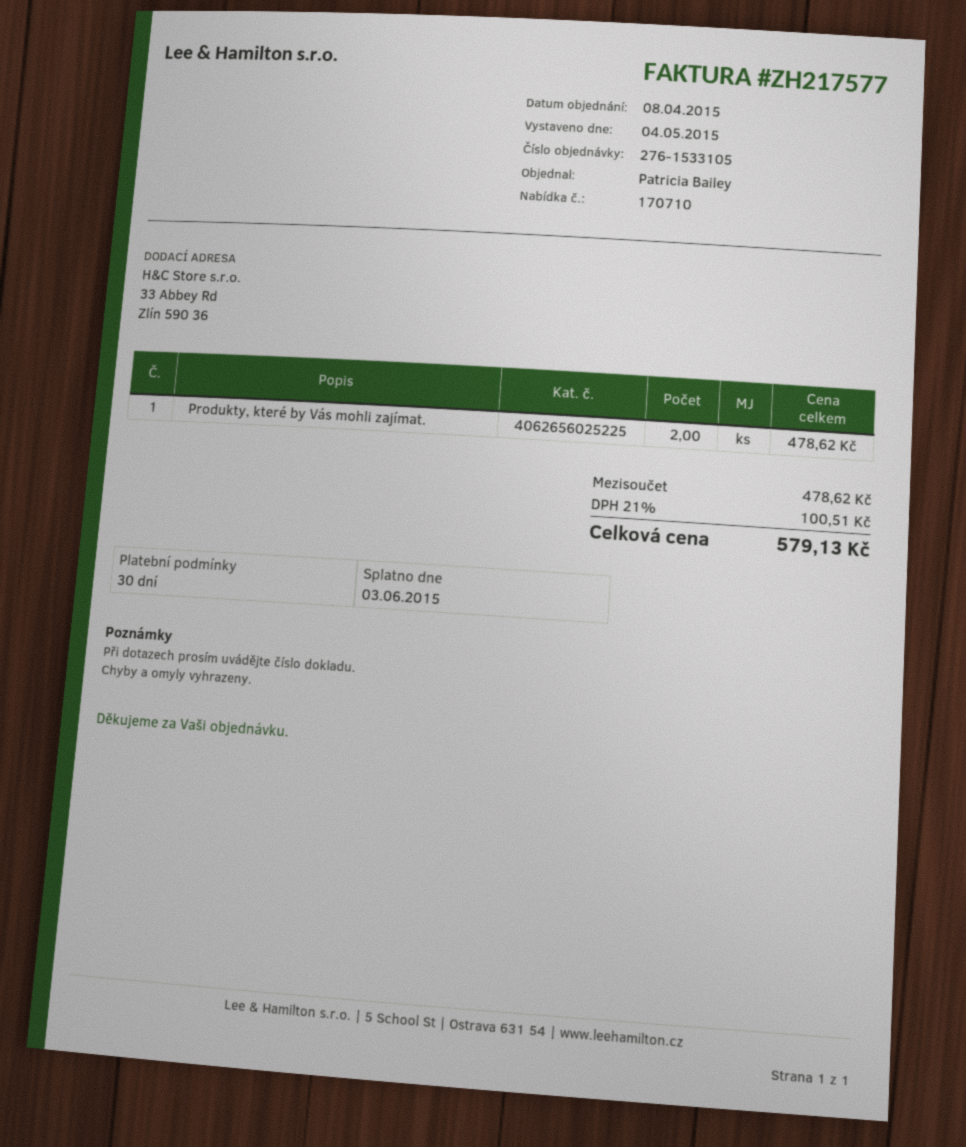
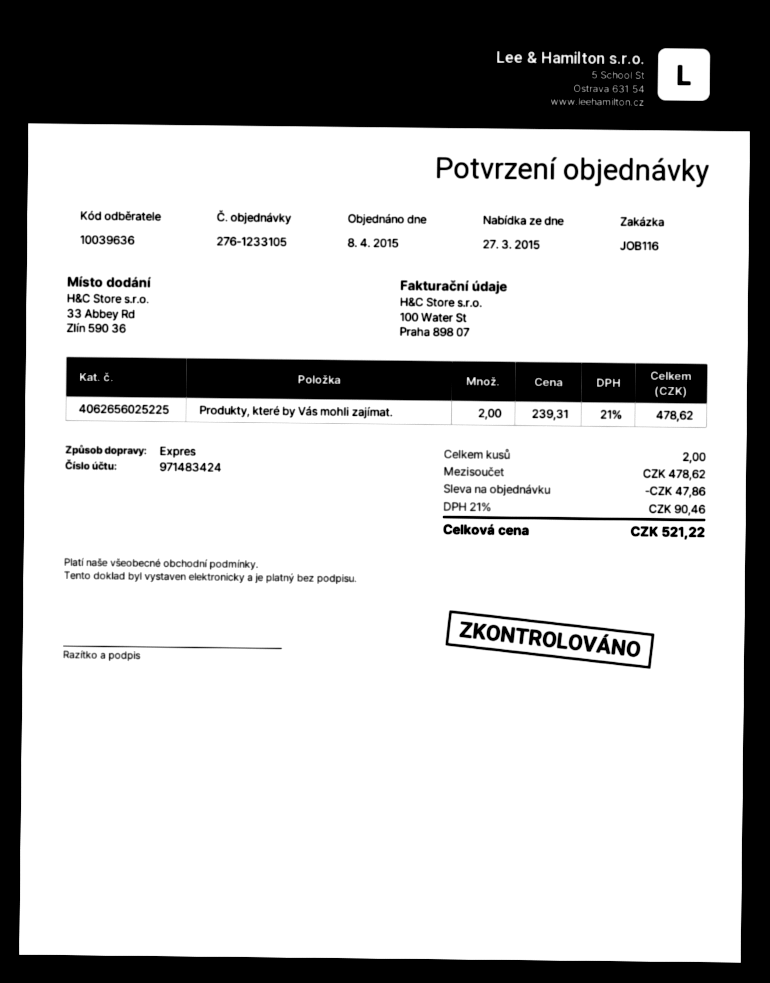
order number: 276-1533105 -> 276-1233105
discount: none -> 47.86
tax: 21% = 100.51 -> 21% = 90.46
total: 579.13 -> 521.22

